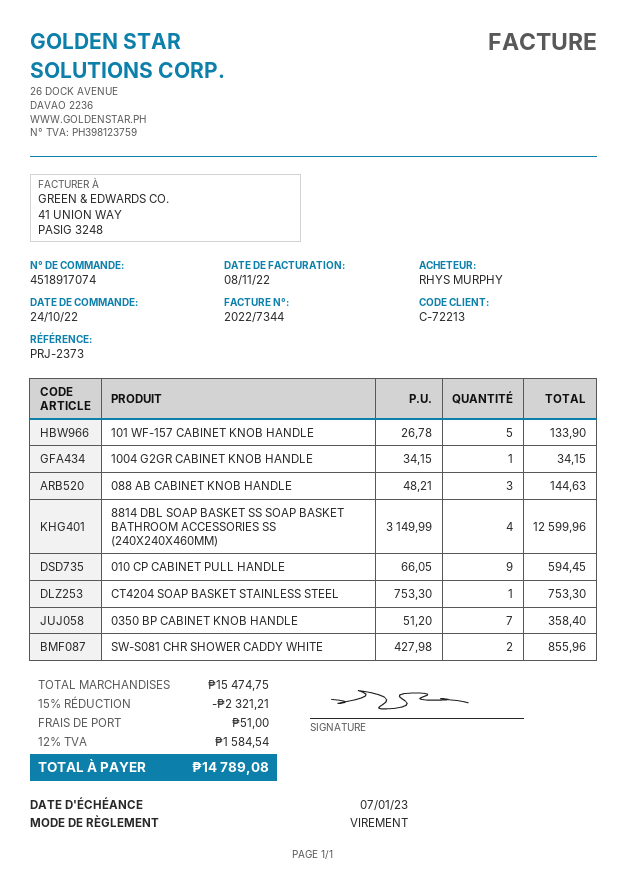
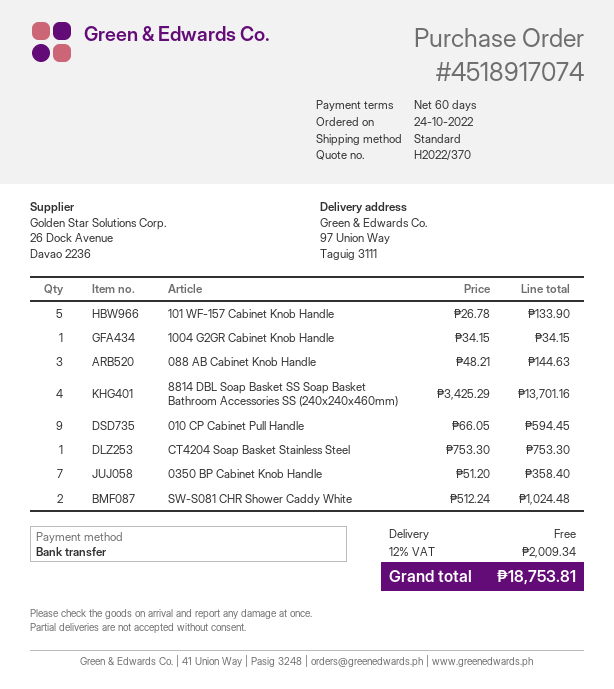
8814 DBL SOAP BASKET SS SOAP BASKET BATHROOM ACCESSORIES SS (240X240X460MM): 4 x 3149.99 = 12599.96 -> 4 x 3425.29 = 13701.16
SW-S081 CHR SHOWER CADDY WHITE: 2 x 427.98 = 855.96 -> 2 x 512.24 = 1024.48
discount: 15% = 2321.21 -> none
shipping: 51.00 -> 0.00
tax: 12% = 1584.54 -> 12% = 2009.34
total: 14789.08 -> 18753.81

